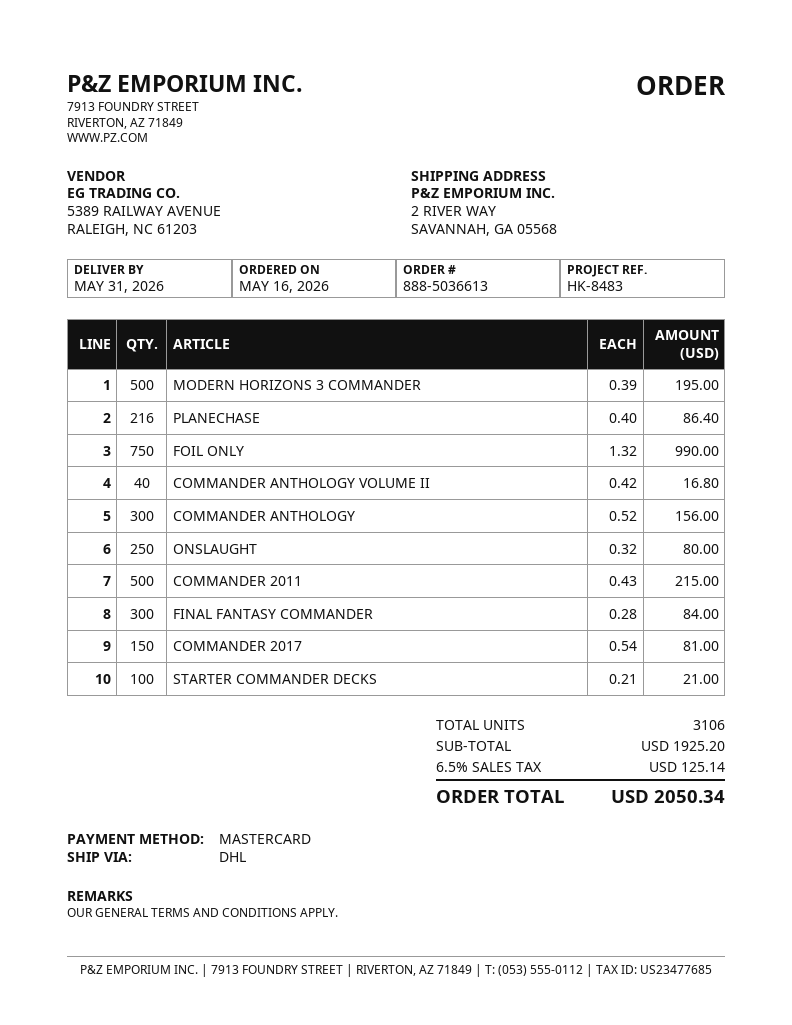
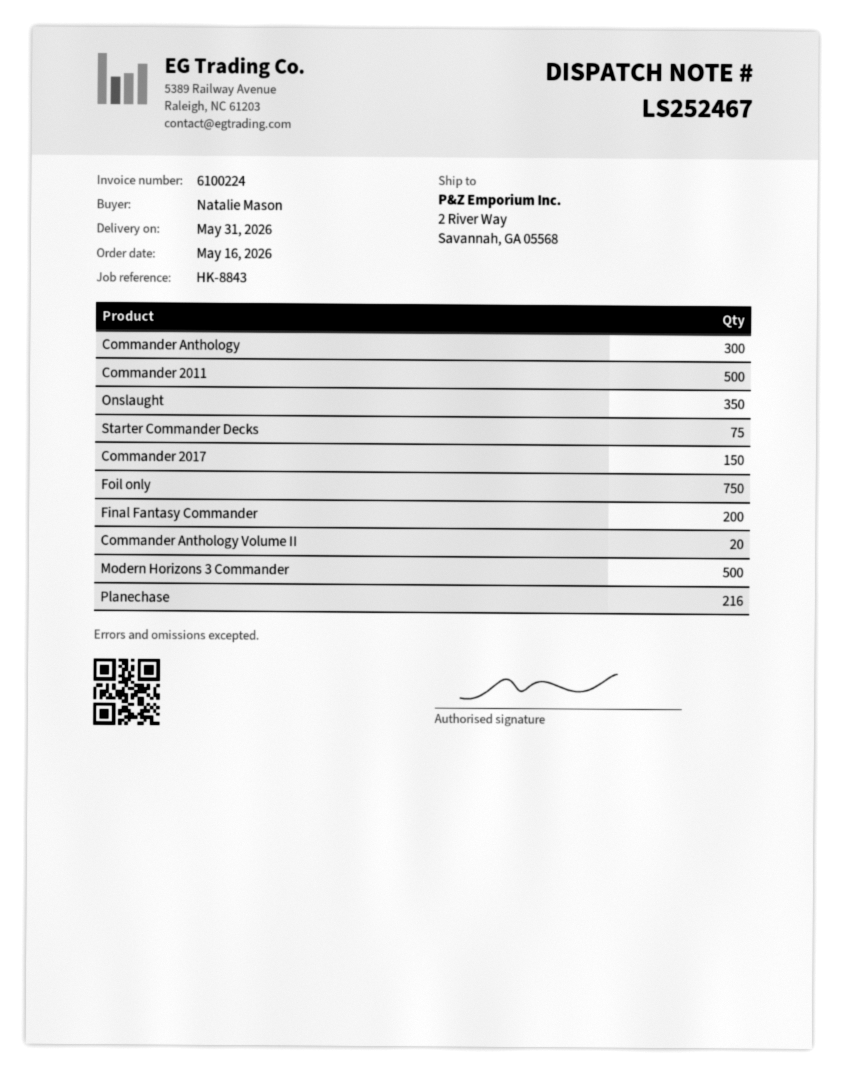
reference: HK-8483 -> HK-8843
COMMANDER ANTHOLOGY VOLUME II: 40 -> 20
ONSLAUGHT: 250 -> 350
FINAL FANTASY COMMANDER: 300 -> 200
STARTER COMMANDER DECKS: 100 -> 75

